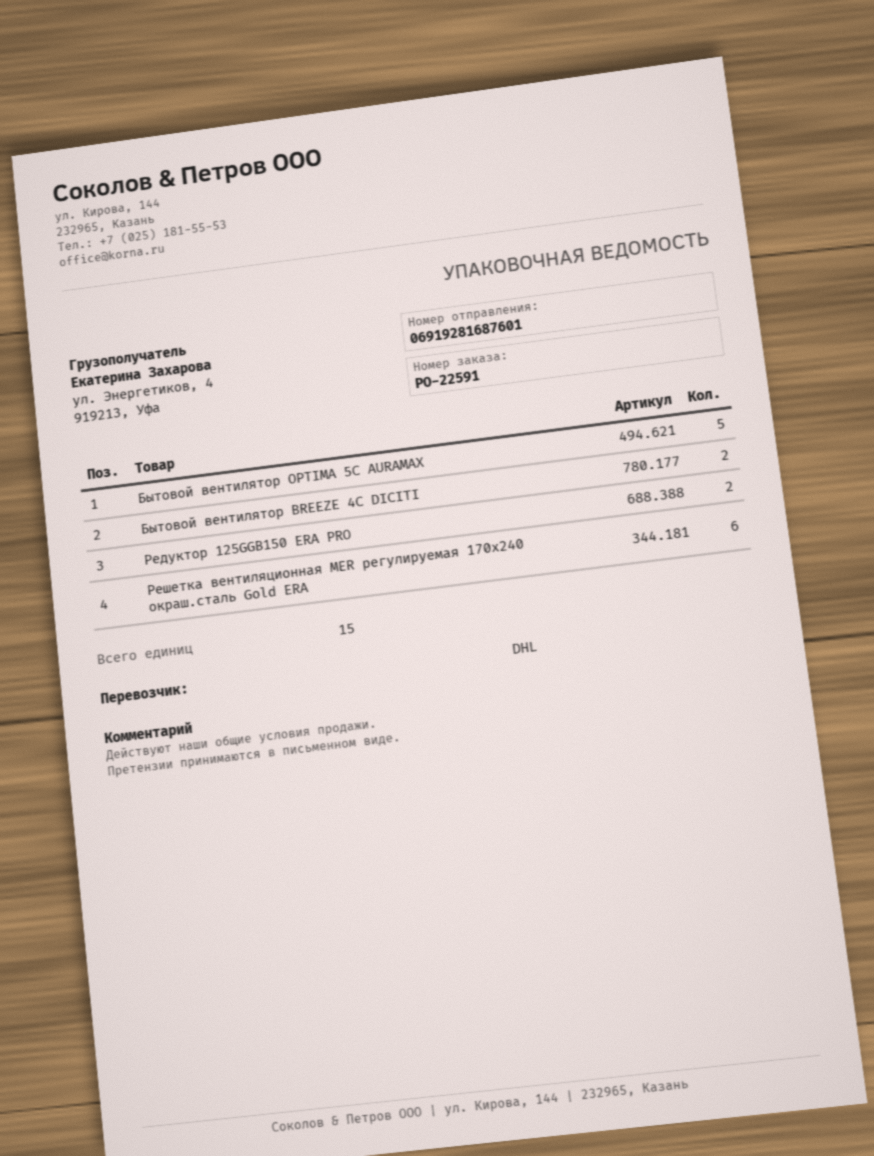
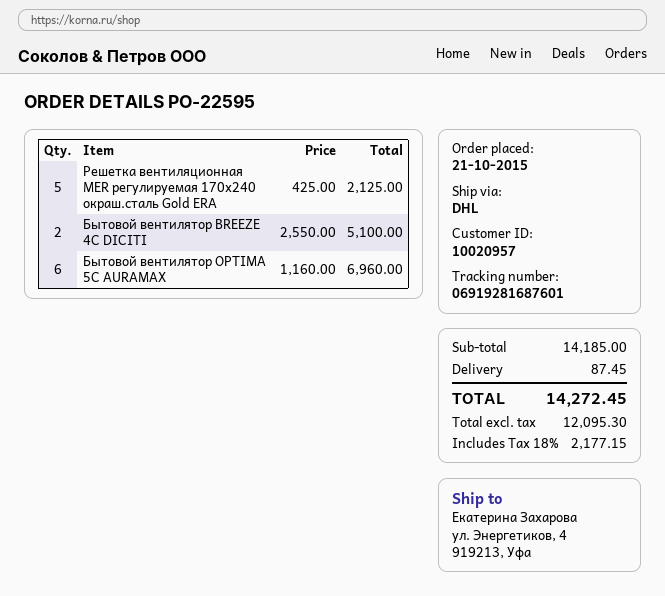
order number: PO-22591 -> PO-22595
Бытовой вентилятор OPTIMA 5C AURAMAX: 5 -> 6
Редуктор 125GGB150 ERA PRO: 2 -> none
Решетка вентиляционная MER регулируемая 170х240 окраш.сталь Gold ERA: 6 -> 5

